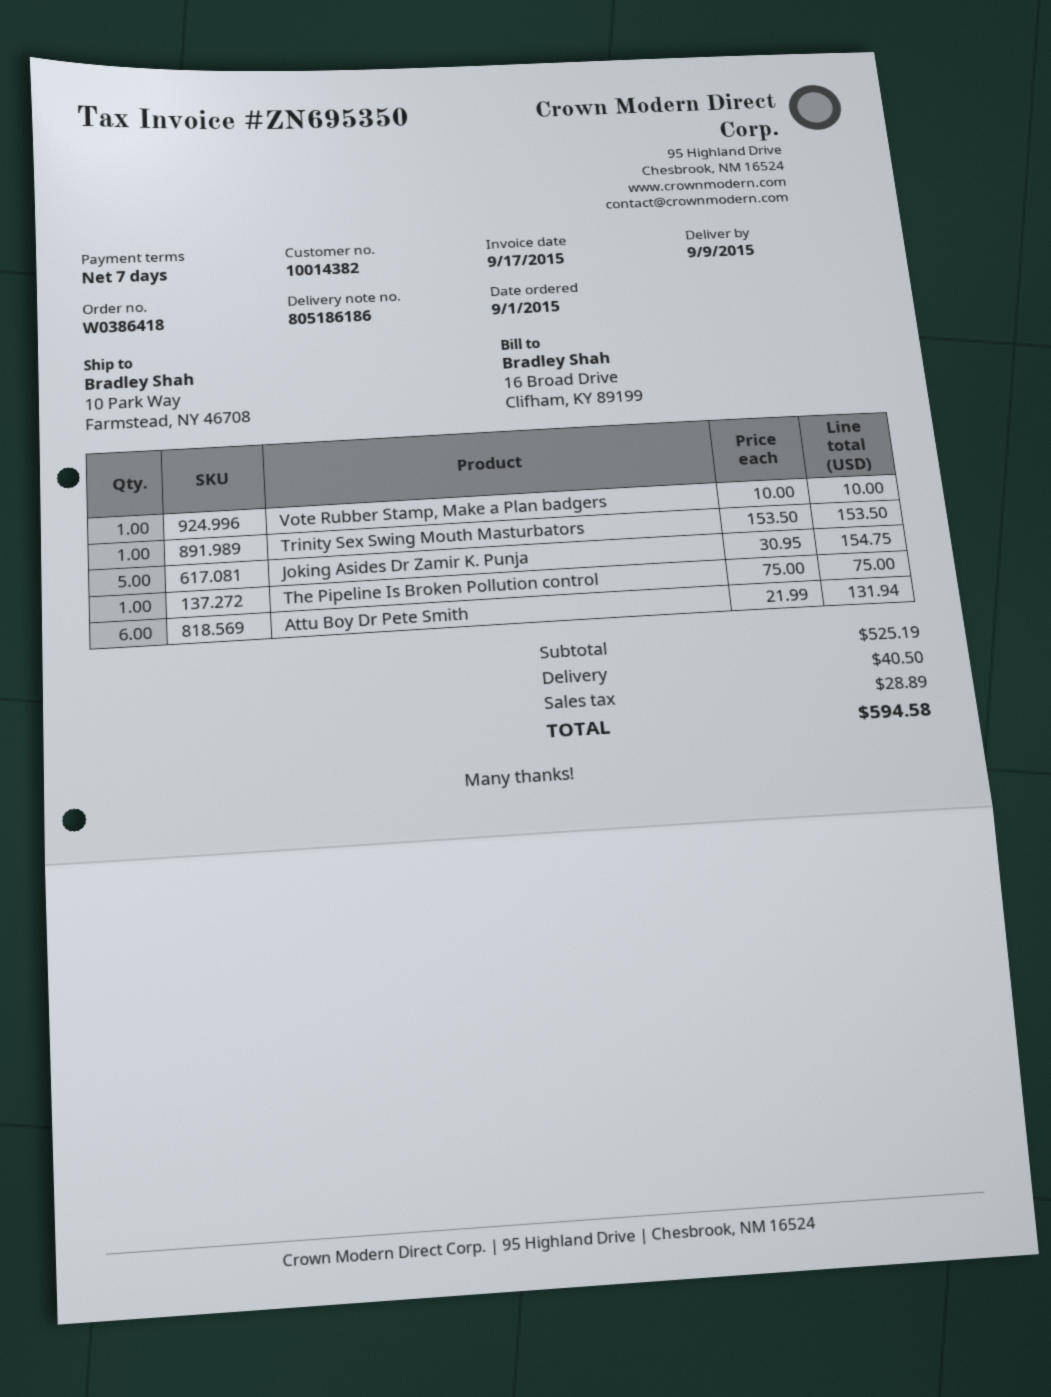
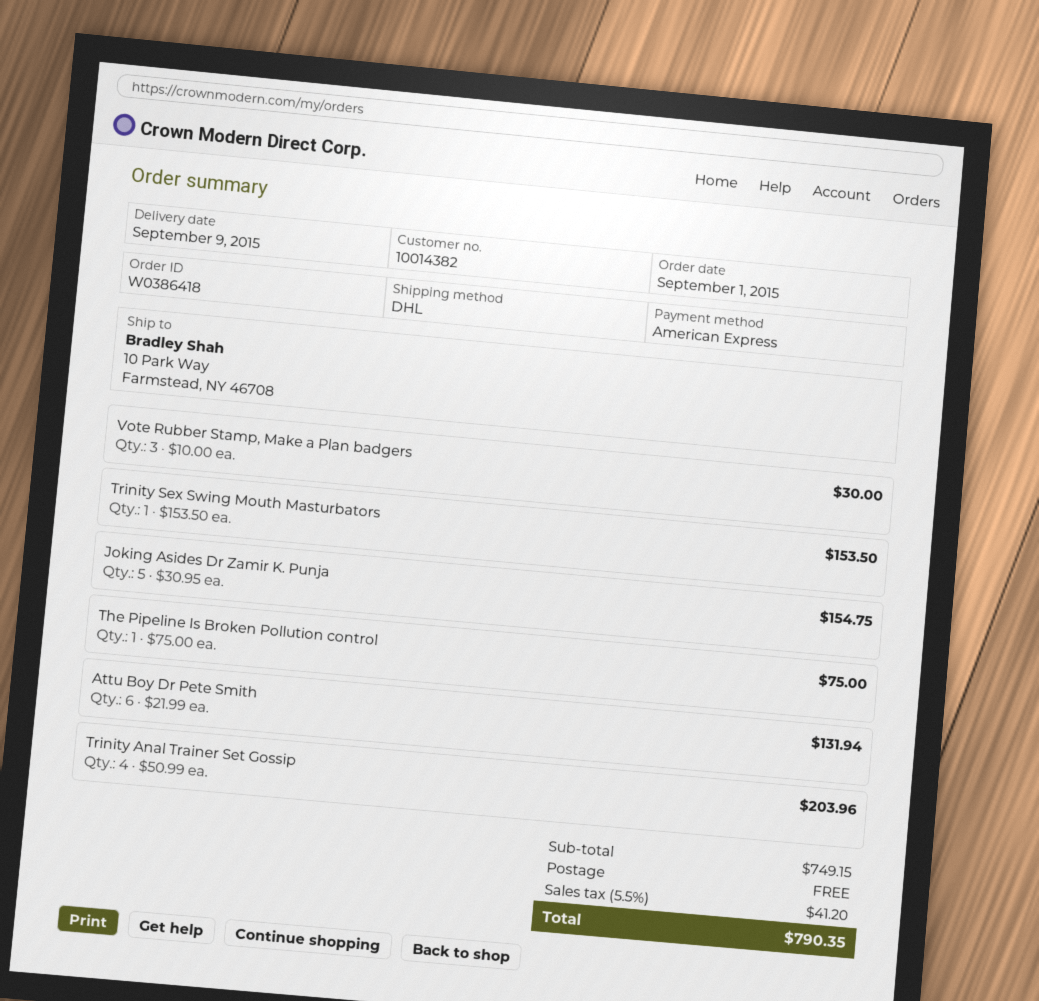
Vote Rubber Stamp, Make a Plan badgers: 1 x 10.00 = 10.00 -> 3 x 10.00 = 30.00
Trinity Anal Trainer Set Gossip: none -> 4 x 50.99 = 203.96
subtotal: 525.19 -> 749.15
shipping: 40.50 -> 0.00
tax: 28.89 -> 41.20
total: 594.58 -> 790.35

